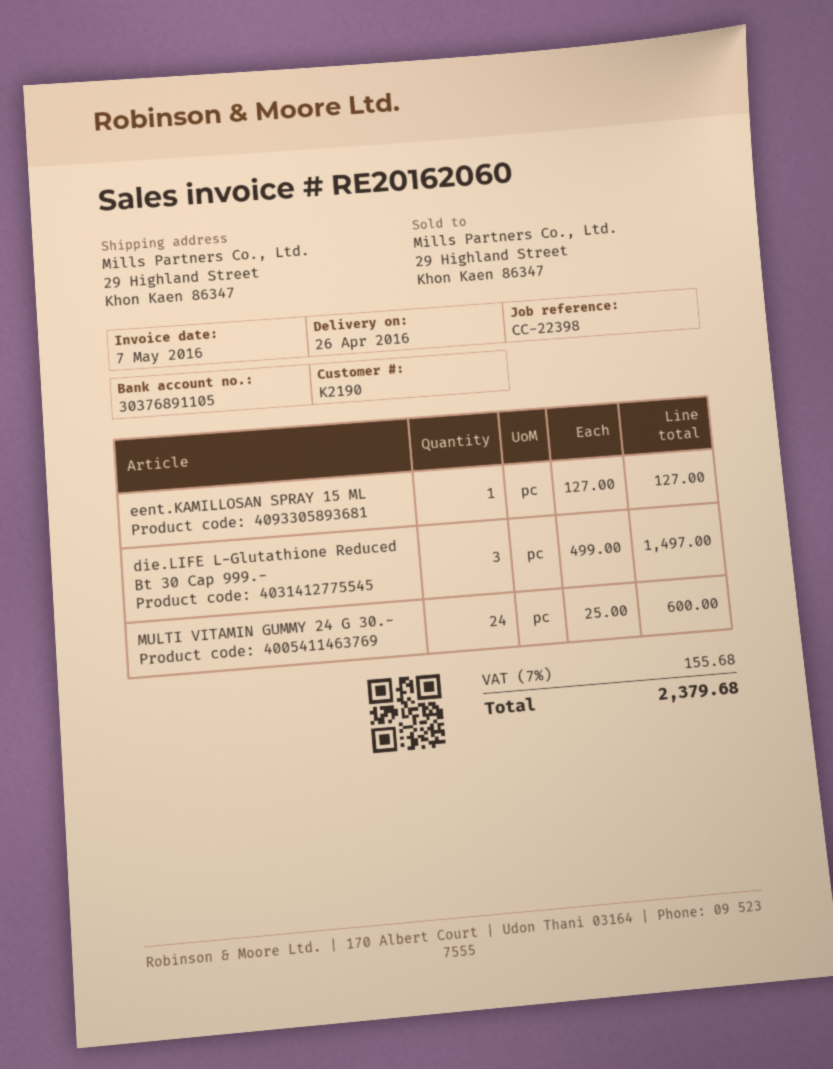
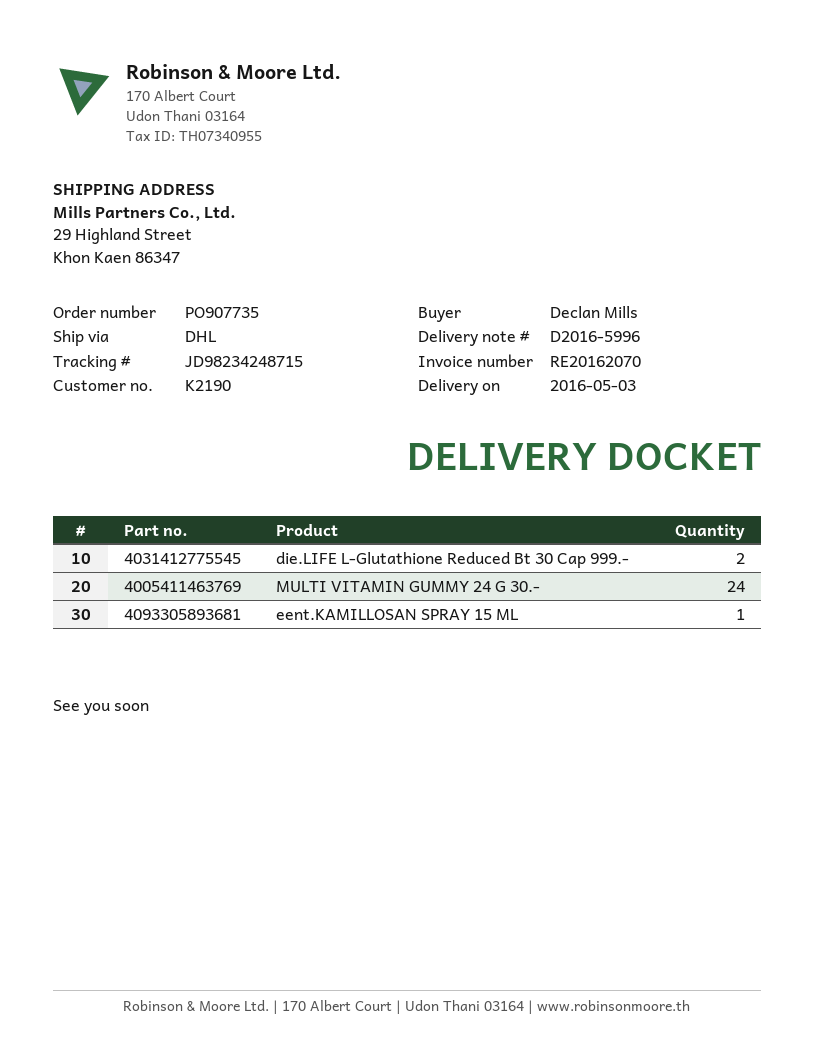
delivery date: 2016-04-26 -> 2016-05-03
invoice number: RE20162060 -> RE20162070
die.LIFE L-Glutathione Reduced Bt 30 Cap 999.-: 3 -> 2

